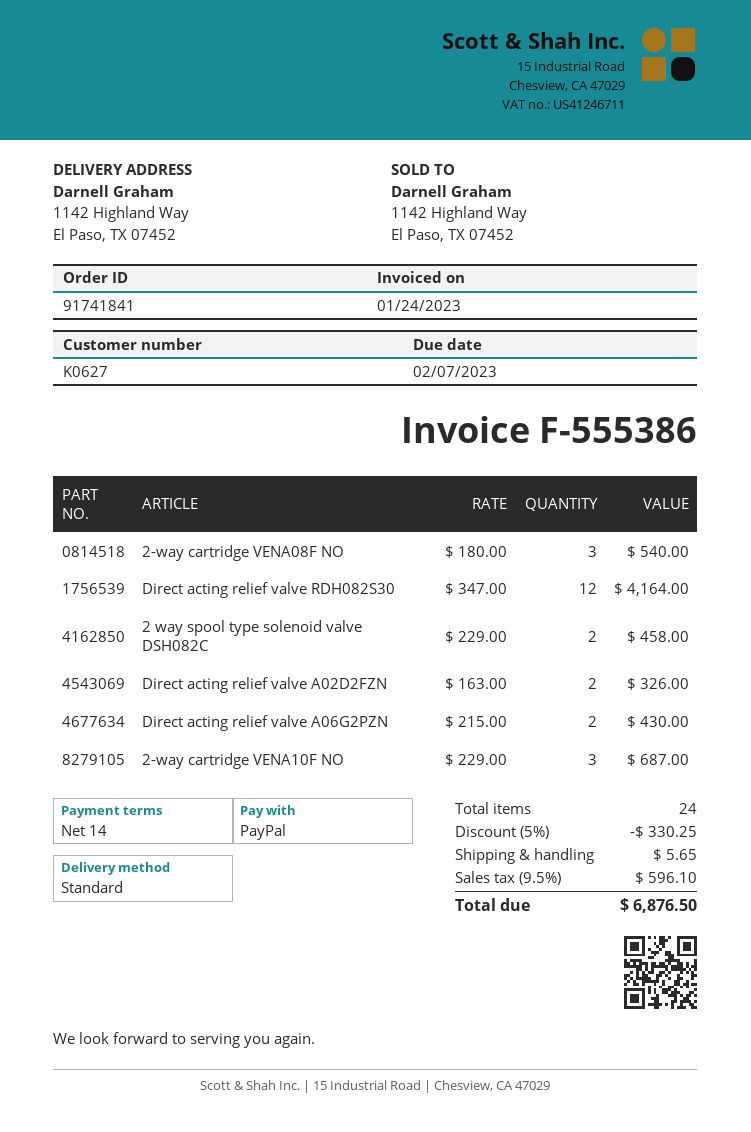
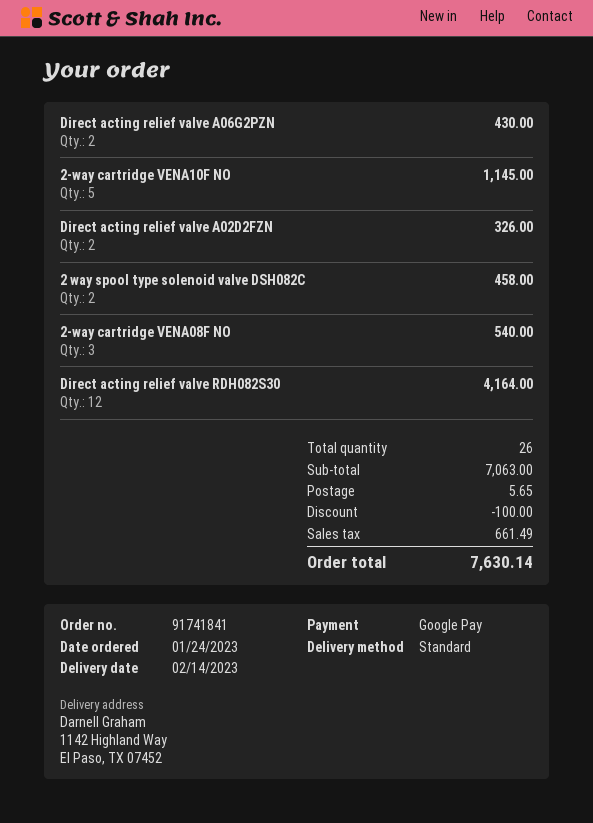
payment method: PayPal -> Google Pay
2-way cartridge VENA10F NO: 3 for 687.00 -> 5 for 1145.00
total quantity: 24 -> 26
discount: 330.25 -> 100.00
tax: 596.10 -> 661.49
total: 6876.50 -> 7630.14

